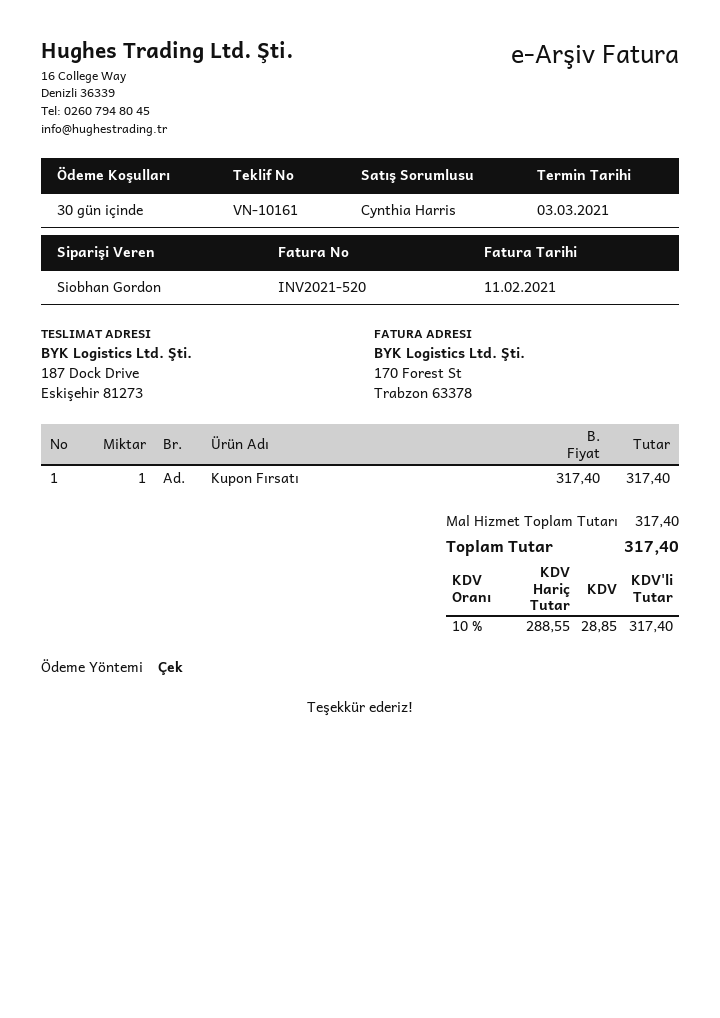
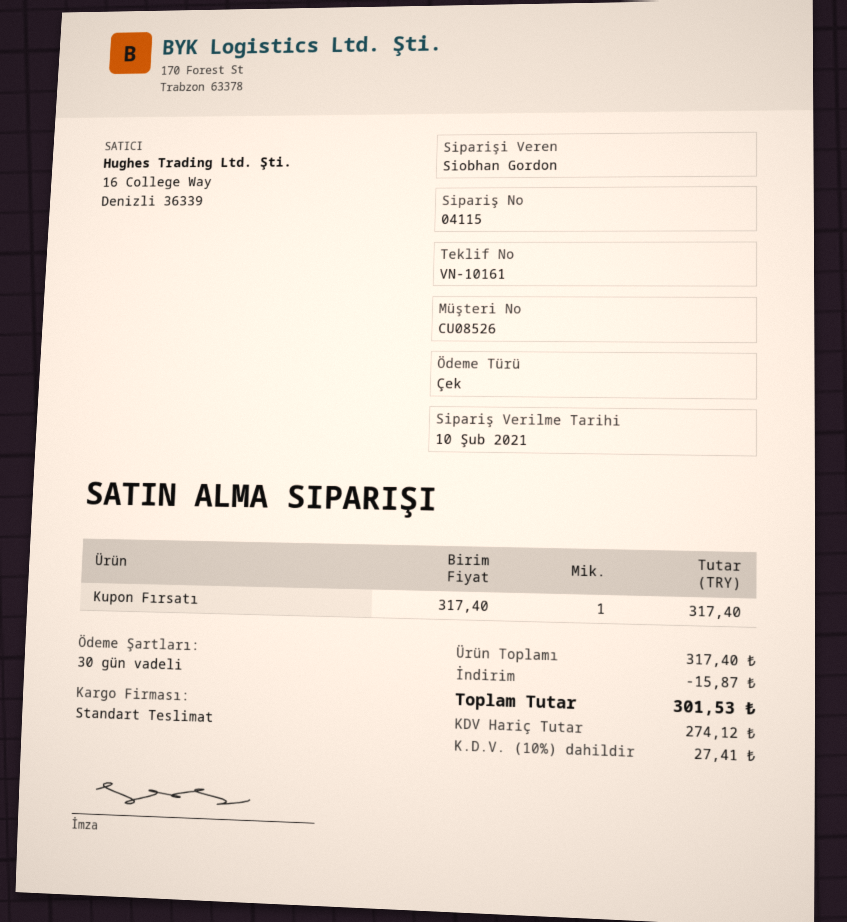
discount: none -> 15.87
net: 288.55 -> 274.12
tax: 10% = 28.85 -> 10% = 27.41
total: 317.40 -> 301.53

